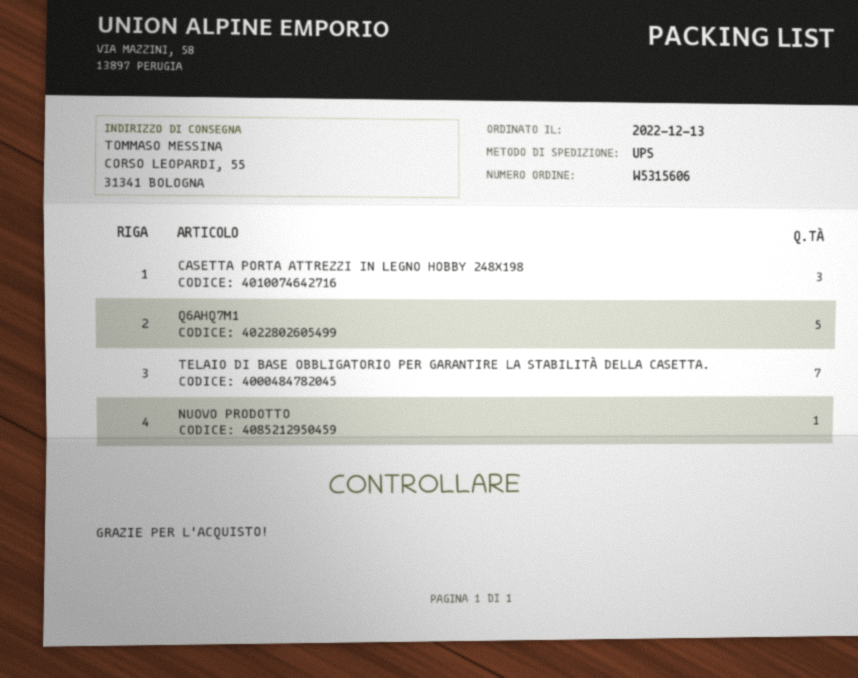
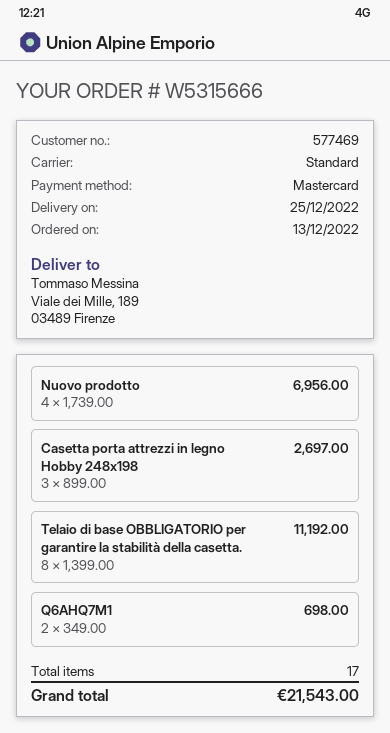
order number: W5315606 -> W5315666
shipping method: UPS -> standard
ship to: CORSO LEOPARDI, 55, 31341 BOLOGNA -> Viale dei Mille, 189, 03489 Firenze
Q6AHQ7M1: 5 -> 2
TELAIO DI BASE OBBLIGATORIO PER GARANTIRE LA STABILITÀ DELLA CASETTA.: 7 -> 8
NUOVO PRODOTTO: 1 -> 4

